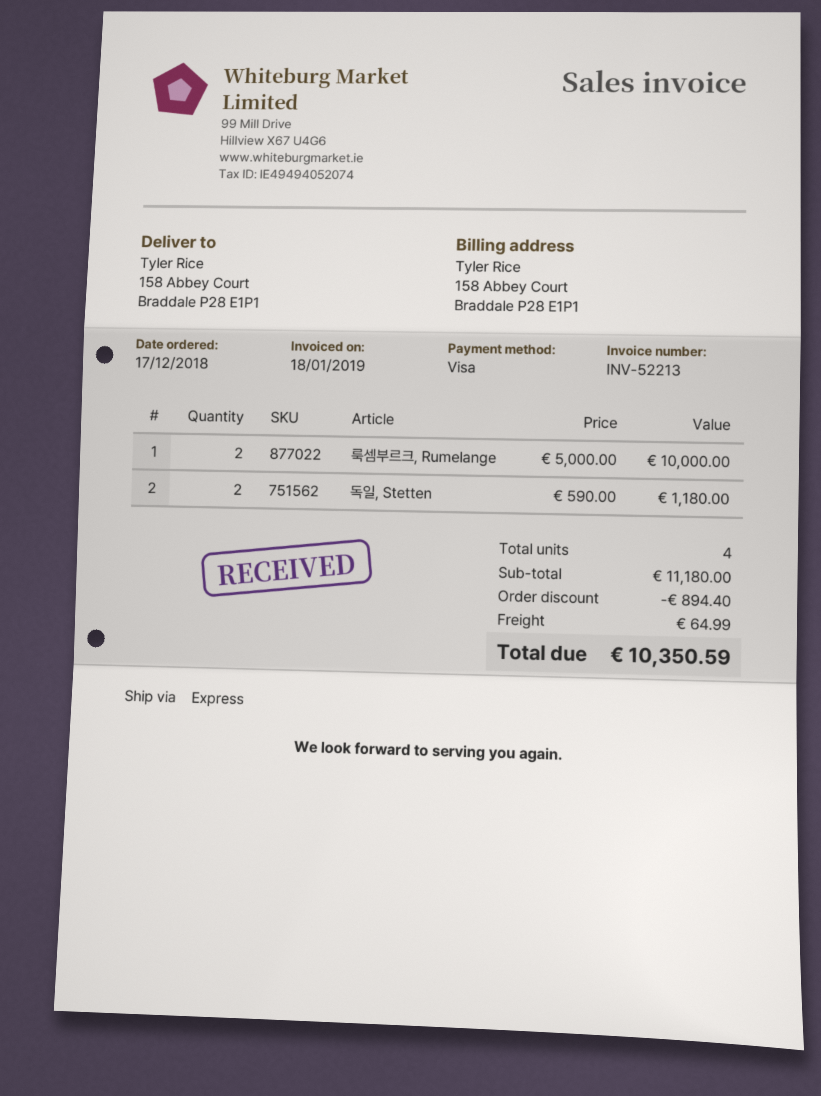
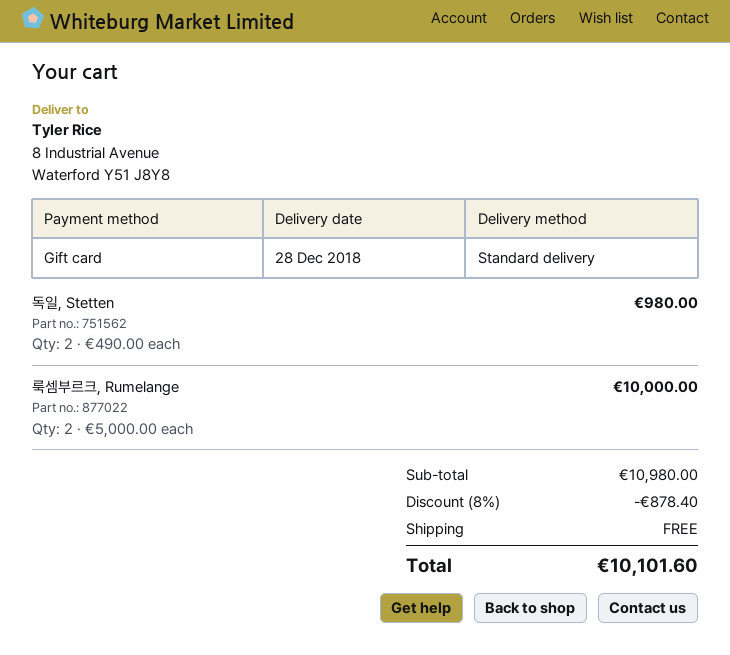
payment method: Visa -> gift card
shipping method: express -> standard
ship to: 158 Abbey Court, Braddale P28 E1P1 -> 8 Industrial Avenue, Waterford Y51 J8Y8
독일, Stetten: 2 x 590.00 = 1180.00 -> 2 x 490.00 = 980.00
subtotal: 11180.00 -> 10980.00
discount: 894.40 -> 878.40
shipping: 64.99 -> 0.00
total: 10350.59 -> 10101.60

